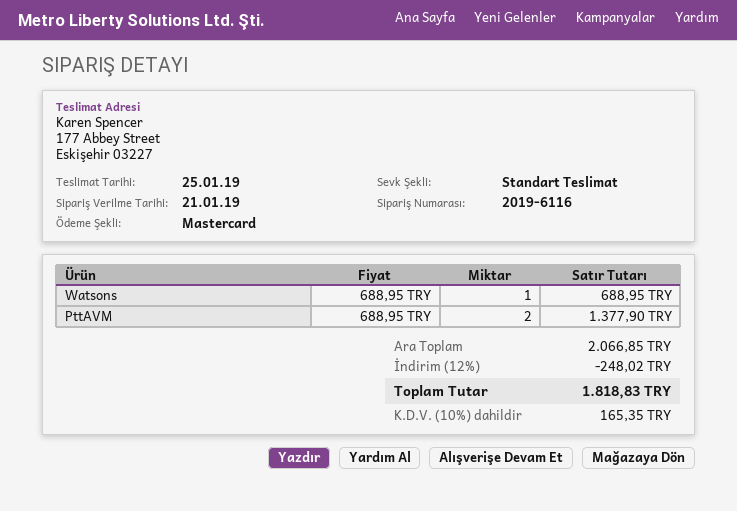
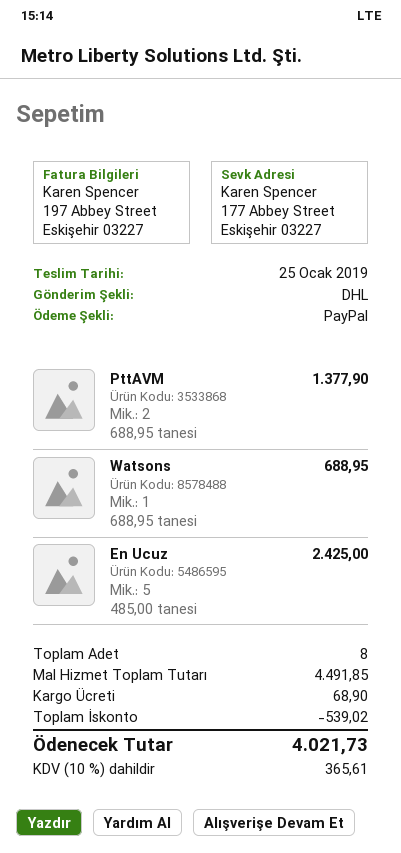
payment method: Mastercard -> PayPal
shipping method: standard -> DHL
En Ucuz: none -> 5 x 485.00 = 2425.00
subtotal: 2066.85 -> 4491.85
discount: 248.02 -> 539.02
shipping: none -> 68.90
tax: 10% = 165.35 -> 10% = 365.61
total: 1818.83 -> 4021.73

